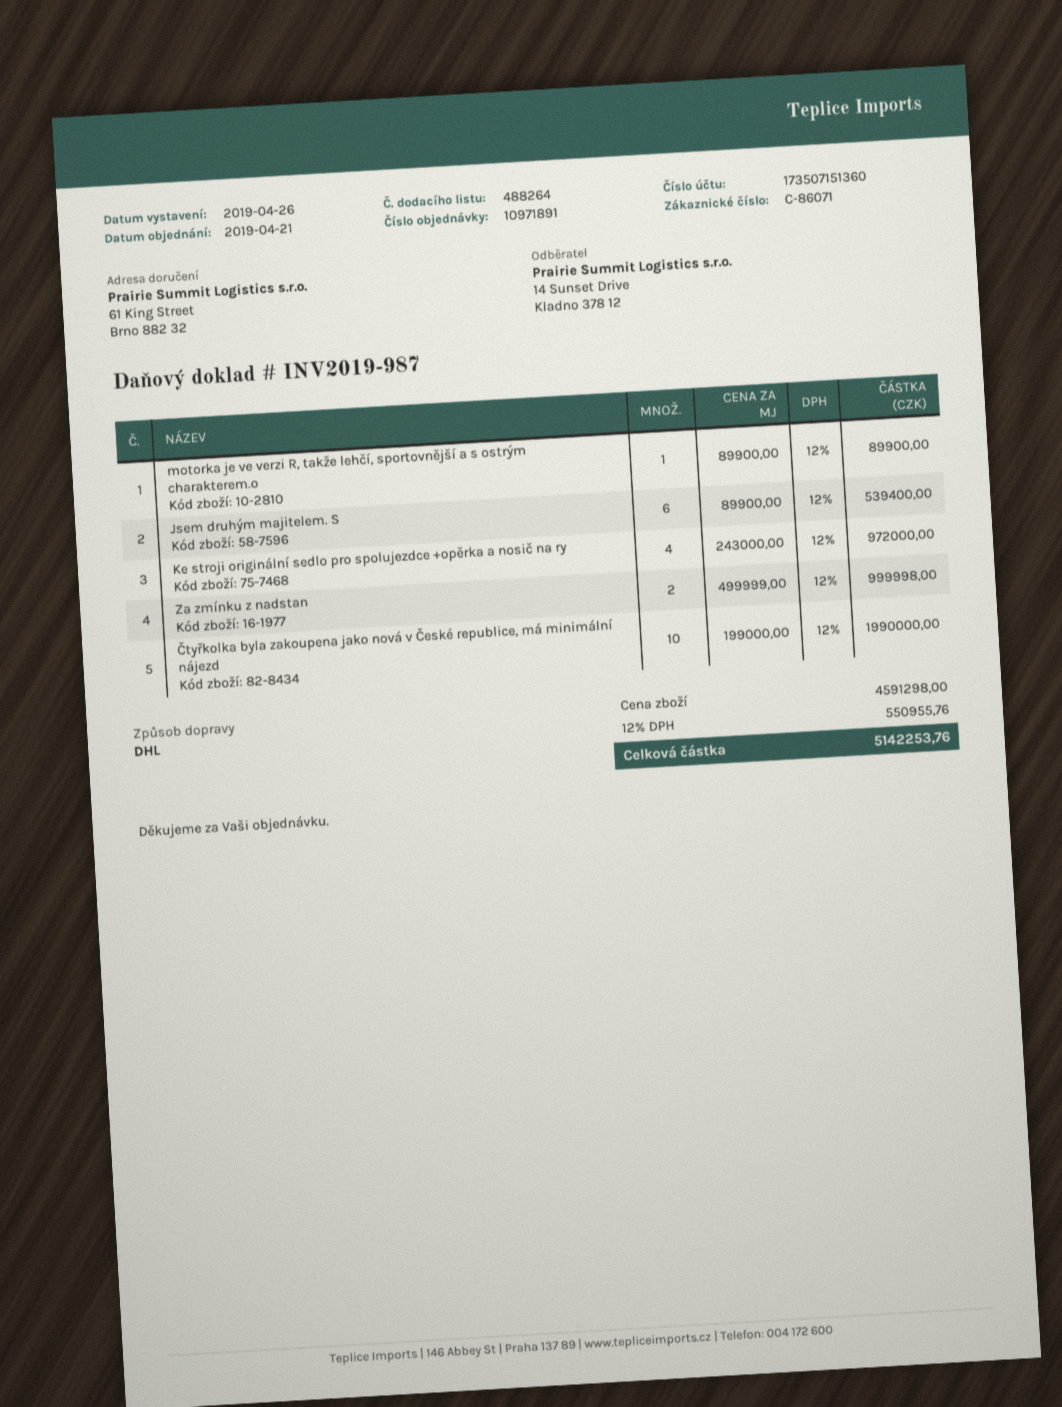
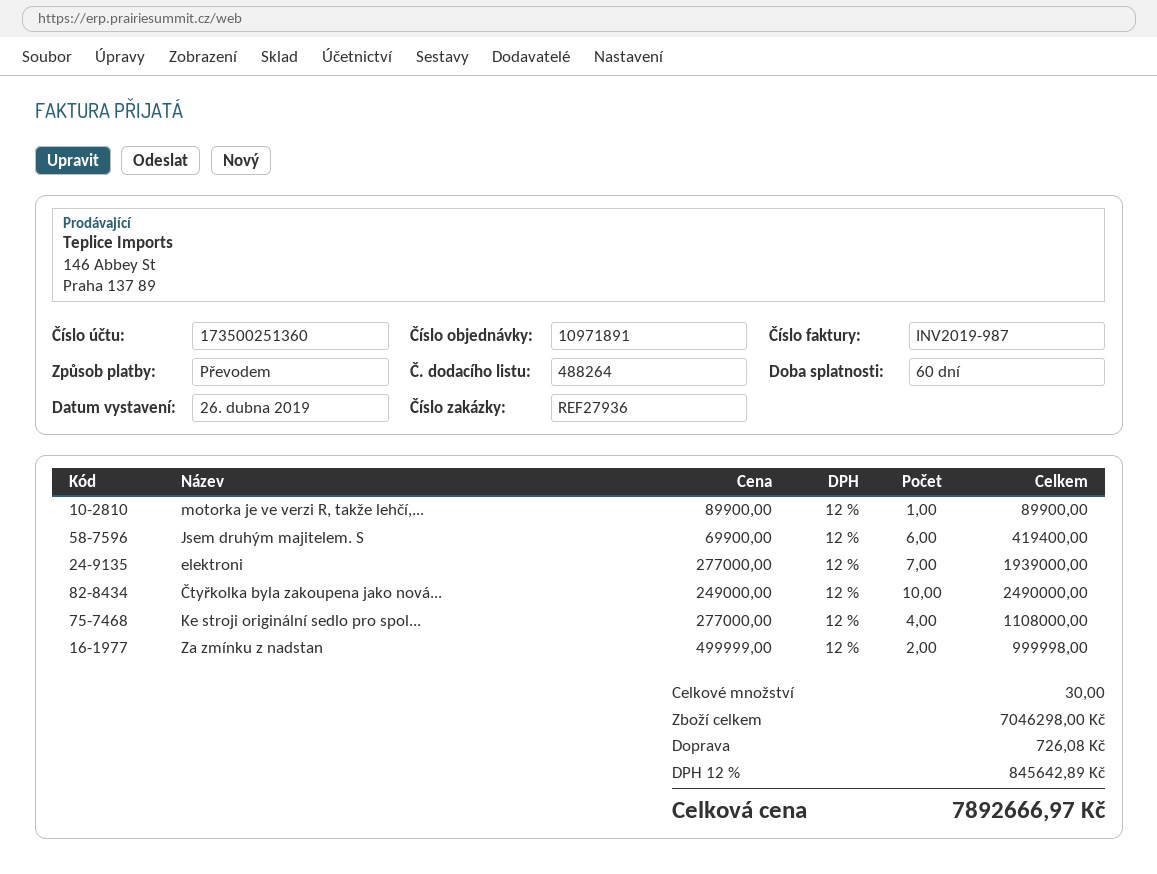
bank account: 173507151360 -> 173500251360
Jsem druhým majitelem. S: 6 x 89900.00 = 539400.00 -> 6 x 69900.00 = 419400.00
Ke stroji originální sedlo pro spolujezdce +opěrka a nosič na ry: 4 x 243000.00 = 972000.00 -> 4 x 277000.00 = 1108000.00
Čtyřkolka byla zakoupena jako nová v České republice, má minimální nájezd: 10 x 199000.00 = 1990000.00 -> 10 x 249000.00 = 2490000.00
elektroni: none -> 7 x 277000.00 = 1939000.00
subtotal: 4591298.00 -> 7046298.00
shipping: none -> 726.08
tax: 12% = 550955.76 -> 12% = 845642.89
total: 5142253.76 -> 7892666.97

